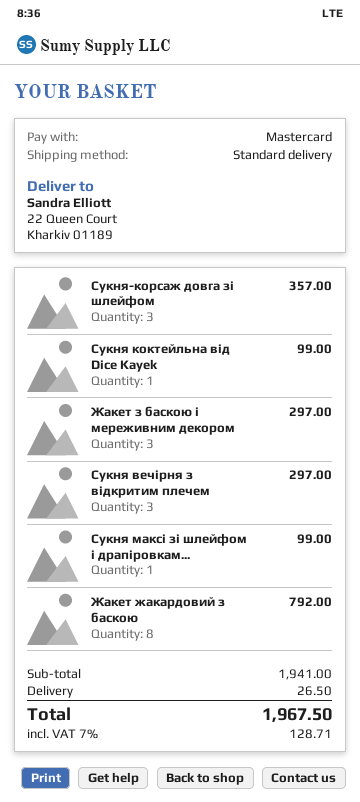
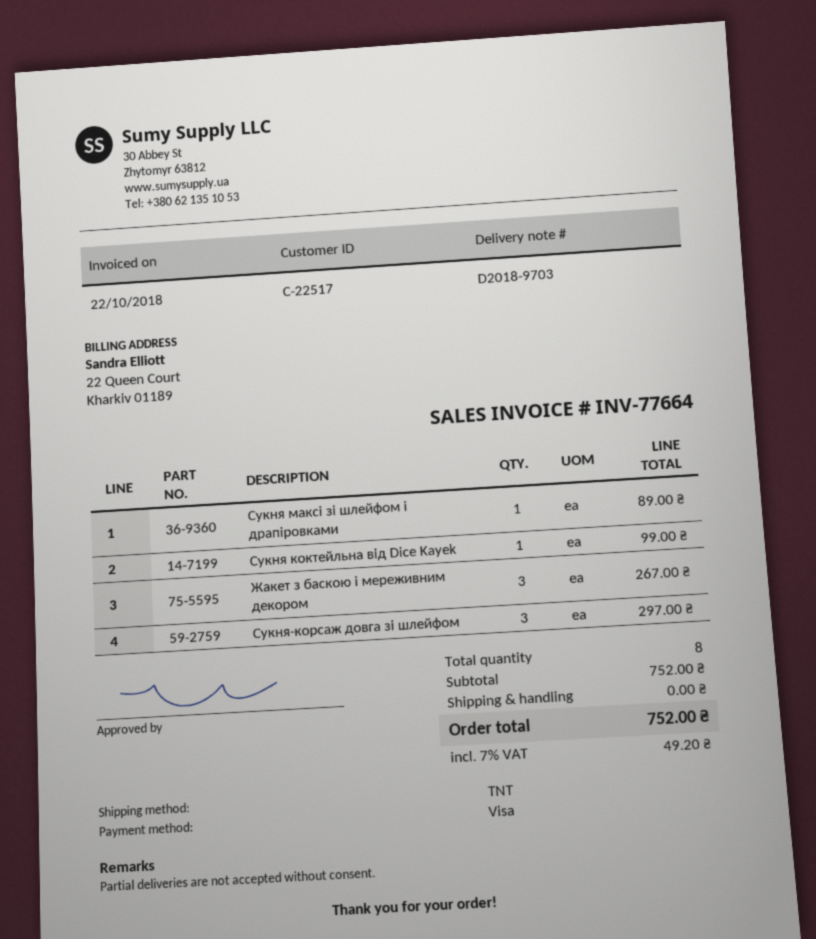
payment method: Mastercard -> Visa
shipping method: standard -> TNT
Сукня-корсаж довга зі шлейфом: 3 for 357.00 -> 3 for 297.00
Жакет з баскою і мереживним декором: 3 for 297.00 -> 3 for 267.00
Сукня вечірня з відкритим плечем: 3 for 297.00 -> none
Сукня максі зі шлейфом і драпіровкам...: 1 for 99.00 -> 1 for 89.00
Жакет жакардовий з баскою: 8 for 792.00 -> none
subtotal: 1941.00 -> 752.00
shipping: 26.50 -> 0.00
tax: 7% = 128.71 -> 7% = 49.20
total: 1967.50 -> 752.00

